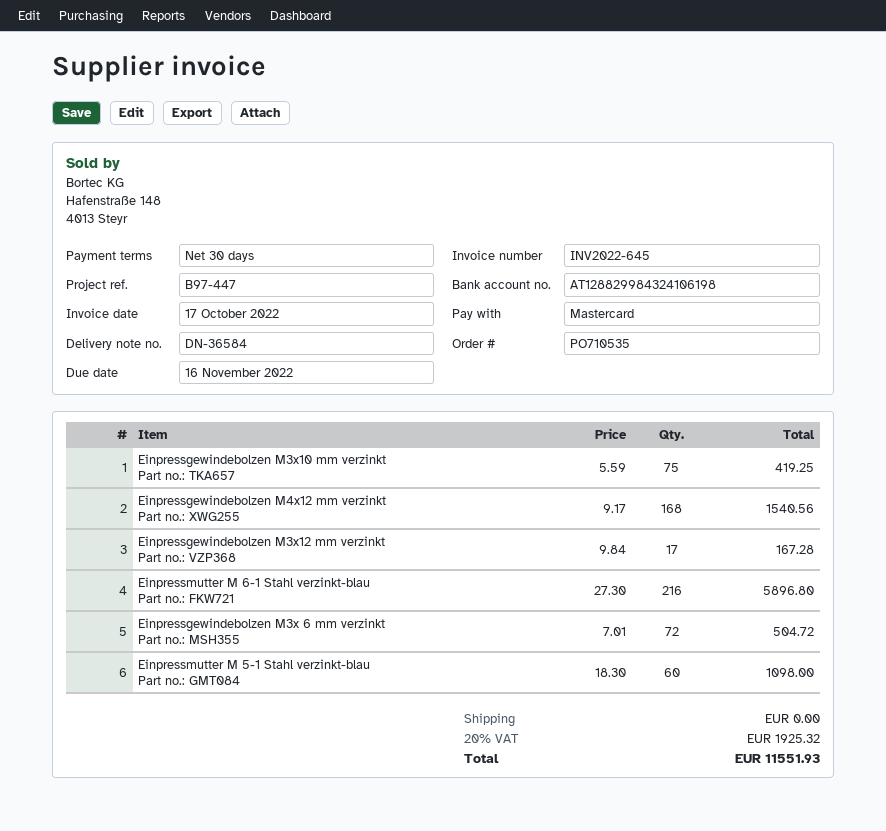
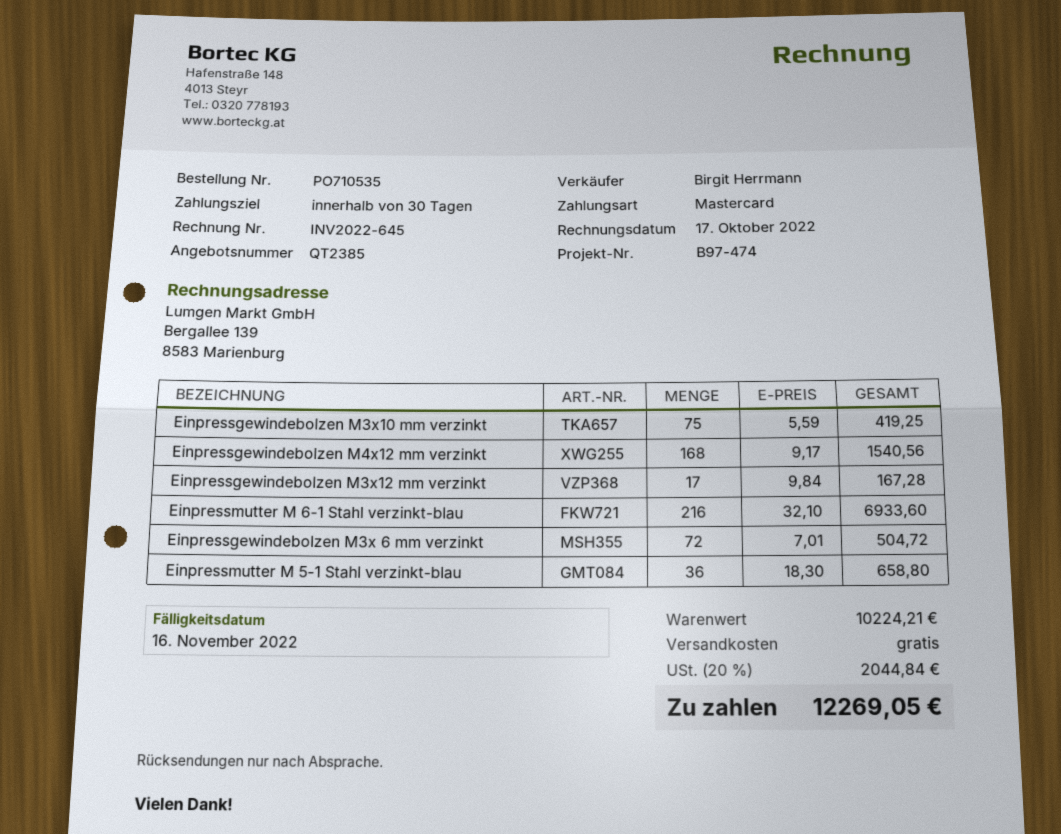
reference: B97-447 -> B97-474
Einpressmutter M 6-1 Stahl verzinkt-blau: 216 x 27.30 = 5896.80 -> 216 x 32.10 = 6933.60
Einpressmutter M 5-1 Stahl verzinkt-blau: 60 x 18.30 = 1098.00 -> 36 x 18.30 = 658.80
tax: 20% = 1925.32 -> 20% = 2044.84
total: 11551.93 -> 12269.05

